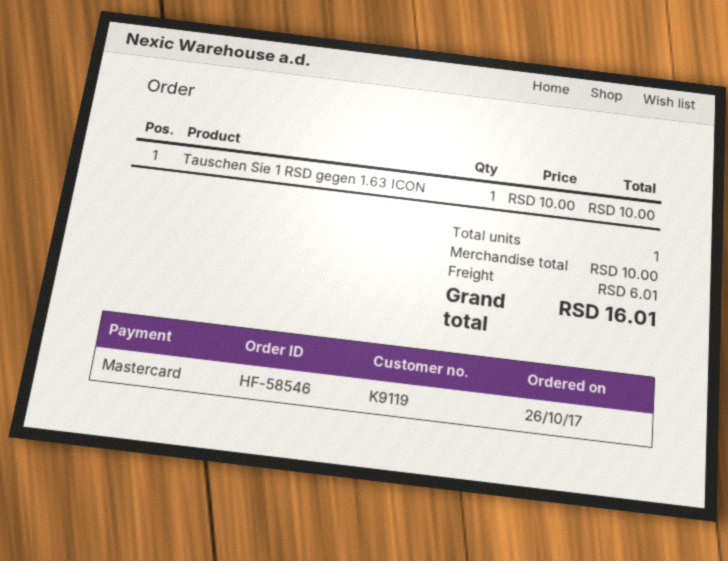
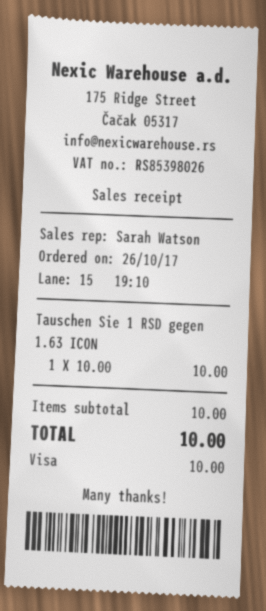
payment method: Mastercard -> Visa
shipping: 6.01 -> none
total: 16.01 -> 10.00

